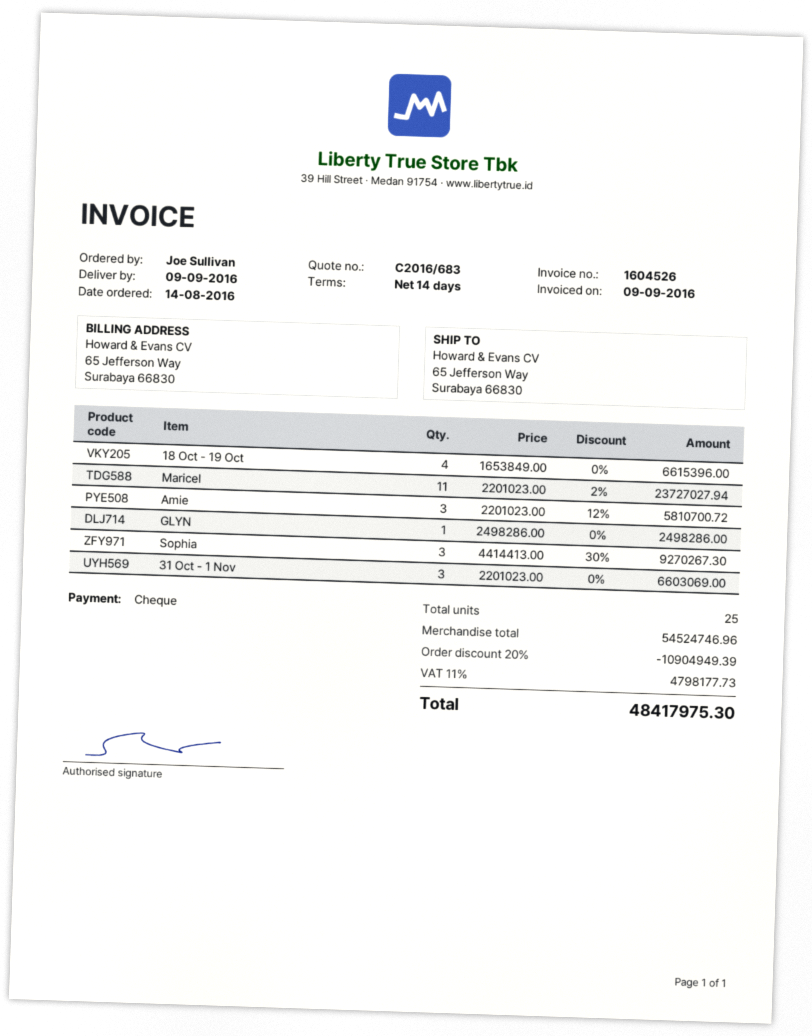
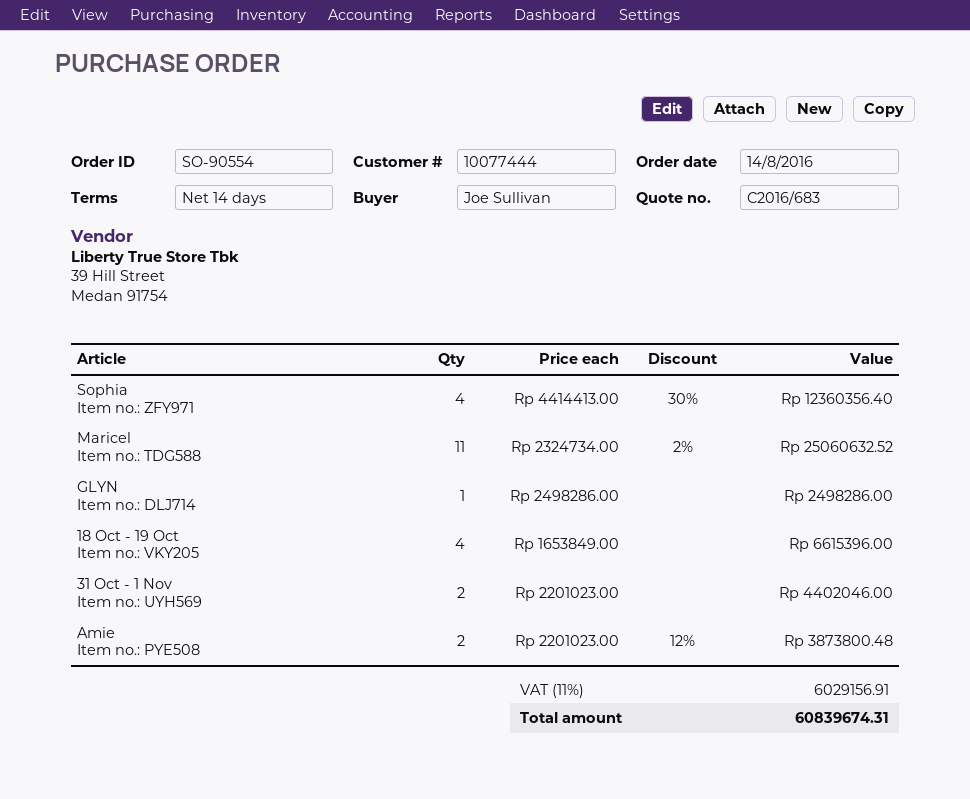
Maricel: 11 x 2201023.00 - 2% = 23727027.94 -> 11 x 2324734.00 - 2% = 25060632.52
Amie: 3 x 2201023.00 - 12% = 5810700.72 -> 2 x 2201023.00 - 12% = 3873800.48
Sophia: 3 x 4414413.00 - 30% = 9270267.30 -> 4 x 4414413.00 - 30% = 12360356.40
31 Oct - 1 Nov: 3 x 2201023.00 = 6603069.00 -> 2 x 2201023.00 = 4402046.00
discount: 20% = 10904949.39 -> none
tax: 11% = 4798177.73 -> 11% = 6029156.91
total: 48417975.30 -> 60839674.31

